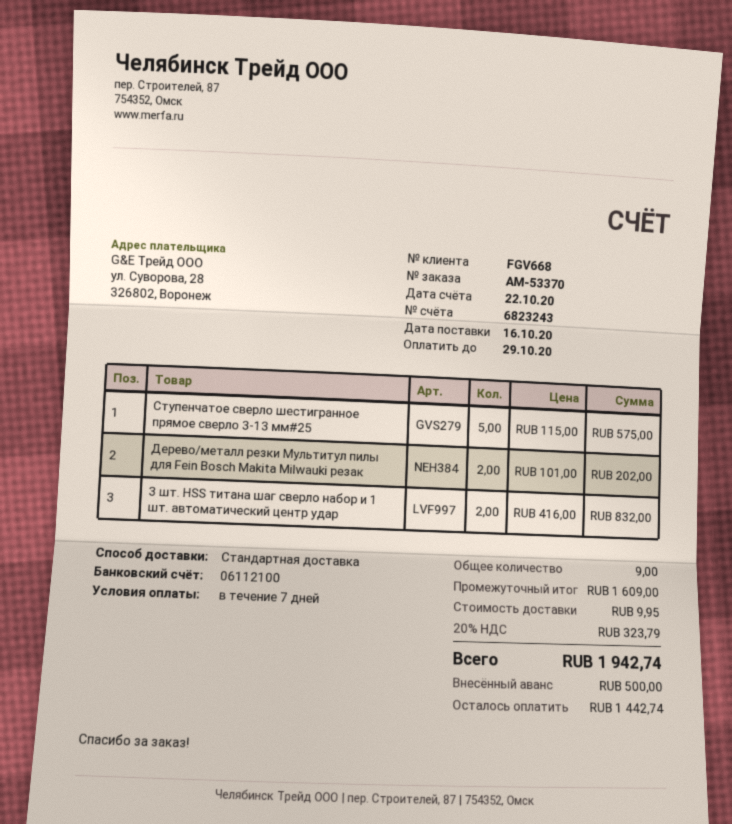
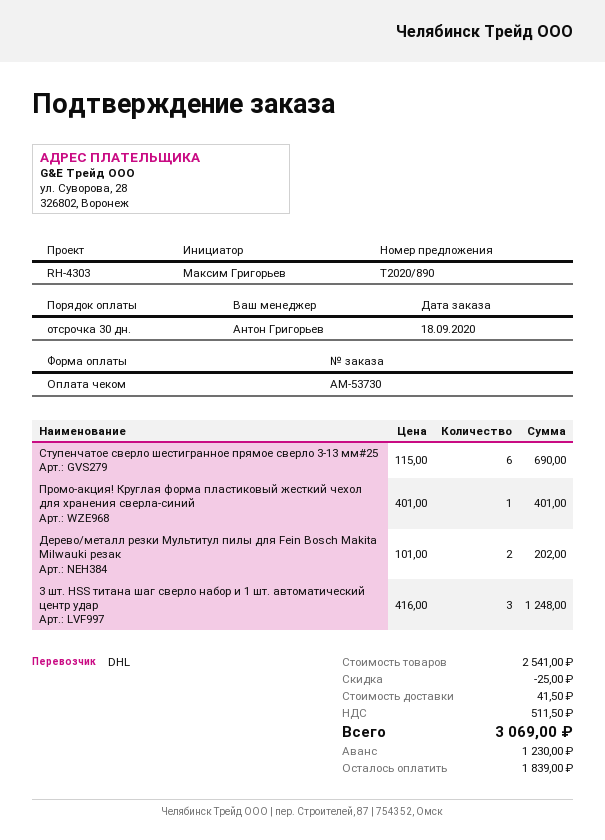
order number: AM-53370 -> AM-53730
payment terms: 7 days -> 30 days
shipping method: standard -> DHL
Ступенчатое сверло шестигранное прямое сверло 3-13 мм#25: 5 x 115.00 = 575.00 -> 6 x 115.00 = 690.00
3 шт. HSS титана шаг сверло набор и 1 шт. автоматический центр удар: 2 x 416.00 = 832.00 -> 3 x 416.00 = 1248.00
Промо-акция! Круглая форма пластиковый жесткий чехол для хранения сверла-синий: none -> 1 x 401.00 = 401.00
subtotal: 1609.00 -> 2541.00
discount: none -> 25.00
shipping: 9.95 -> 41.50
tax: 323.79 -> 511.50
total: 1942.74 -> 3069.00
deposit: 500.00 -> 1230.00
balance: 1442.74 -> 1839.00

